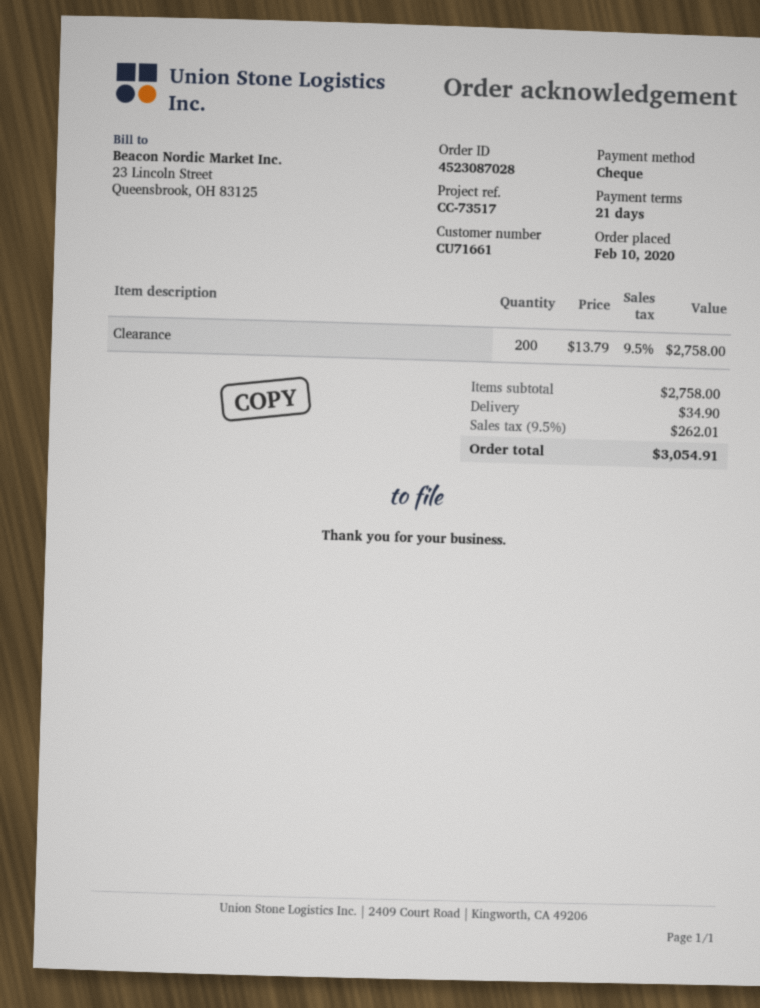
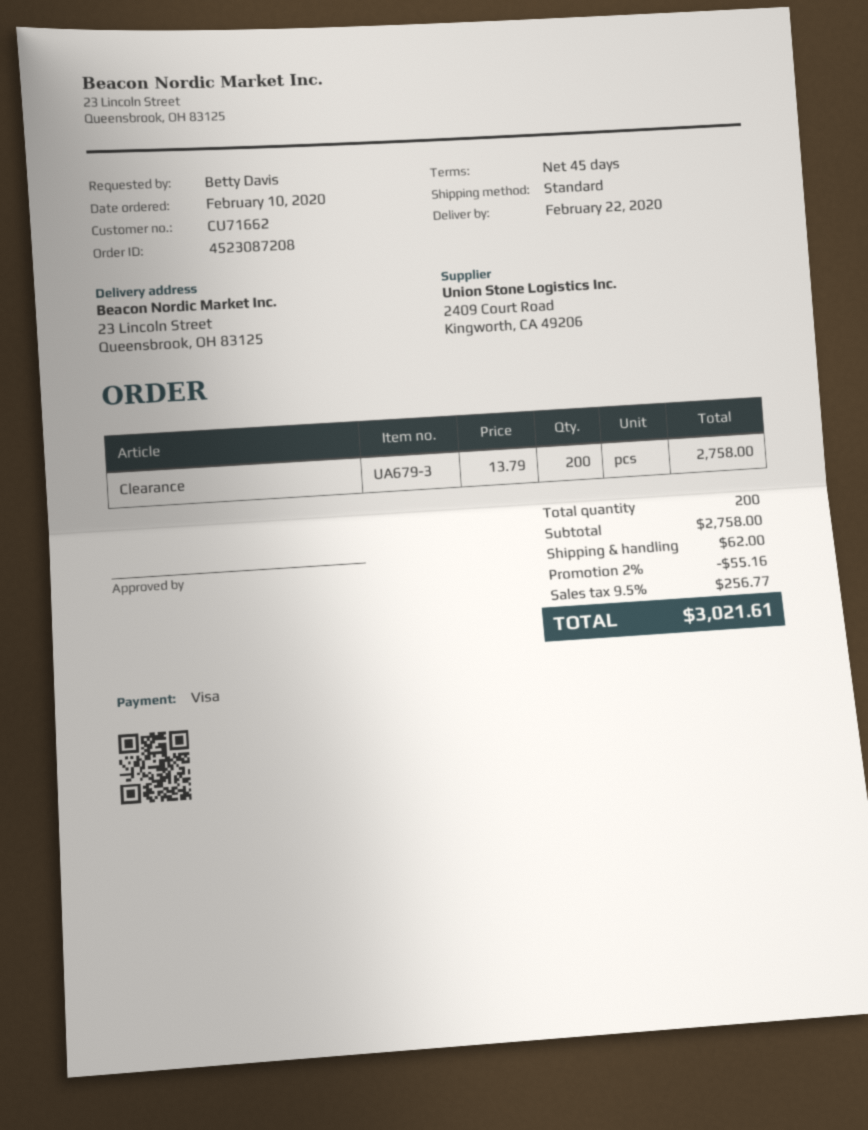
order number: 4523087028 -> 4523087208
payment terms: 21 days -> 45 days
customer number: CU71661 -> CU71662
payment method: cheque -> Visa
discount: none -> 2% = 55.16
shipping: 34.90 -> 62.00
tax: 9.5% = 262.01 -> 9.5% = 256.77
total: 3054.91 -> 3021.61

